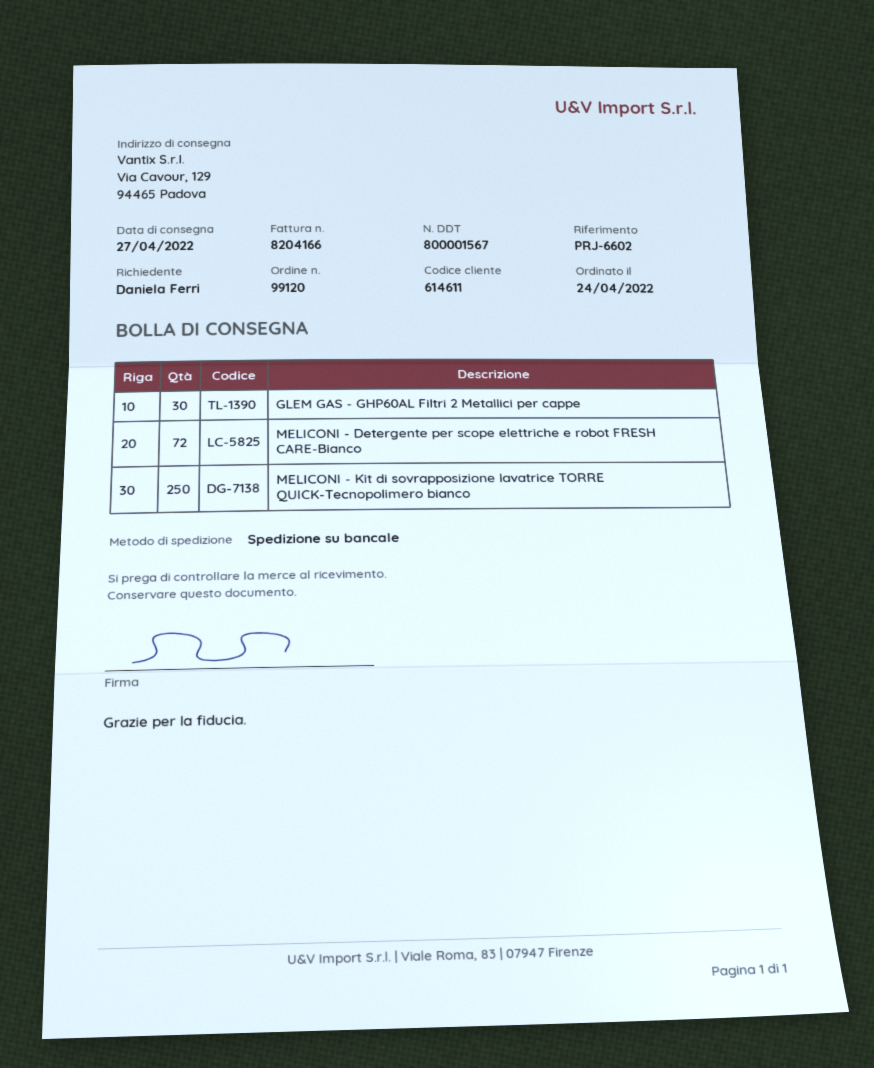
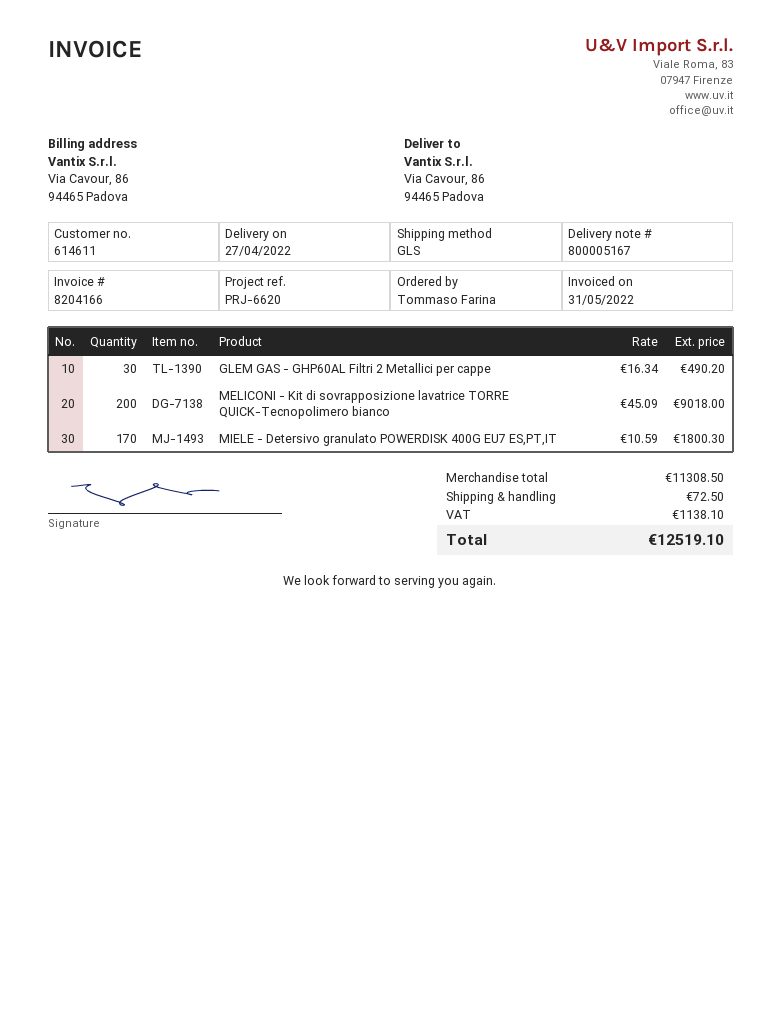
delivery note number: 800001567 -> 800005167
reference: PRJ-6602 -> PRJ-6620
ordered by: Daniela Ferri -> Tommaso Farina
shipping method: pallet freight -> GLS
ship to: Via Cavour, 129, 94465 Padova -> Via Cavour, 86, 94465 Padova
MELICONI - Detergente per scope elettriche e robot FRESH CARE-Bianco: 72 -> none
MELICONI - Kit di sovrapposizione lavatrice TORRE QUICK-Tecnopolimero bianco: 250 -> 200
MIELE - Detersivo granulato POWERDISK 400G EU7 ES,PT,IT: none -> 170

